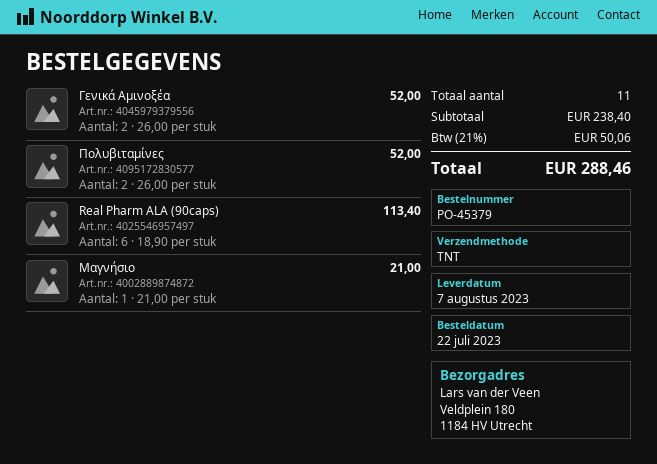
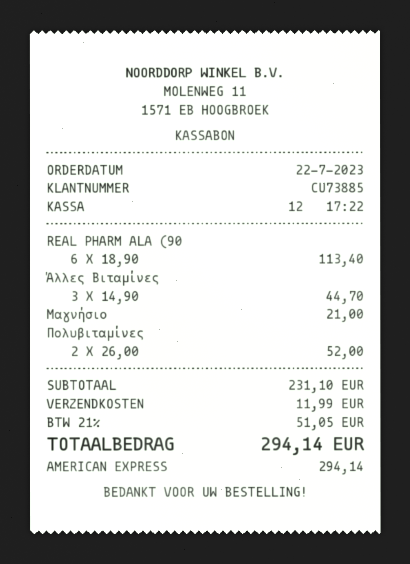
Γενικά Αμινοξέα: 2 x 26.00 = 52.00 -> none
Άλλες Βιταμίνες: none -> 3 x 14.90 = 44.70
subtotal: 238.40 -> 231.10
shipping: none -> 11.99
tax: 21% = 50.06 -> 21% = 51.05
total: 288.46 -> 294.14

